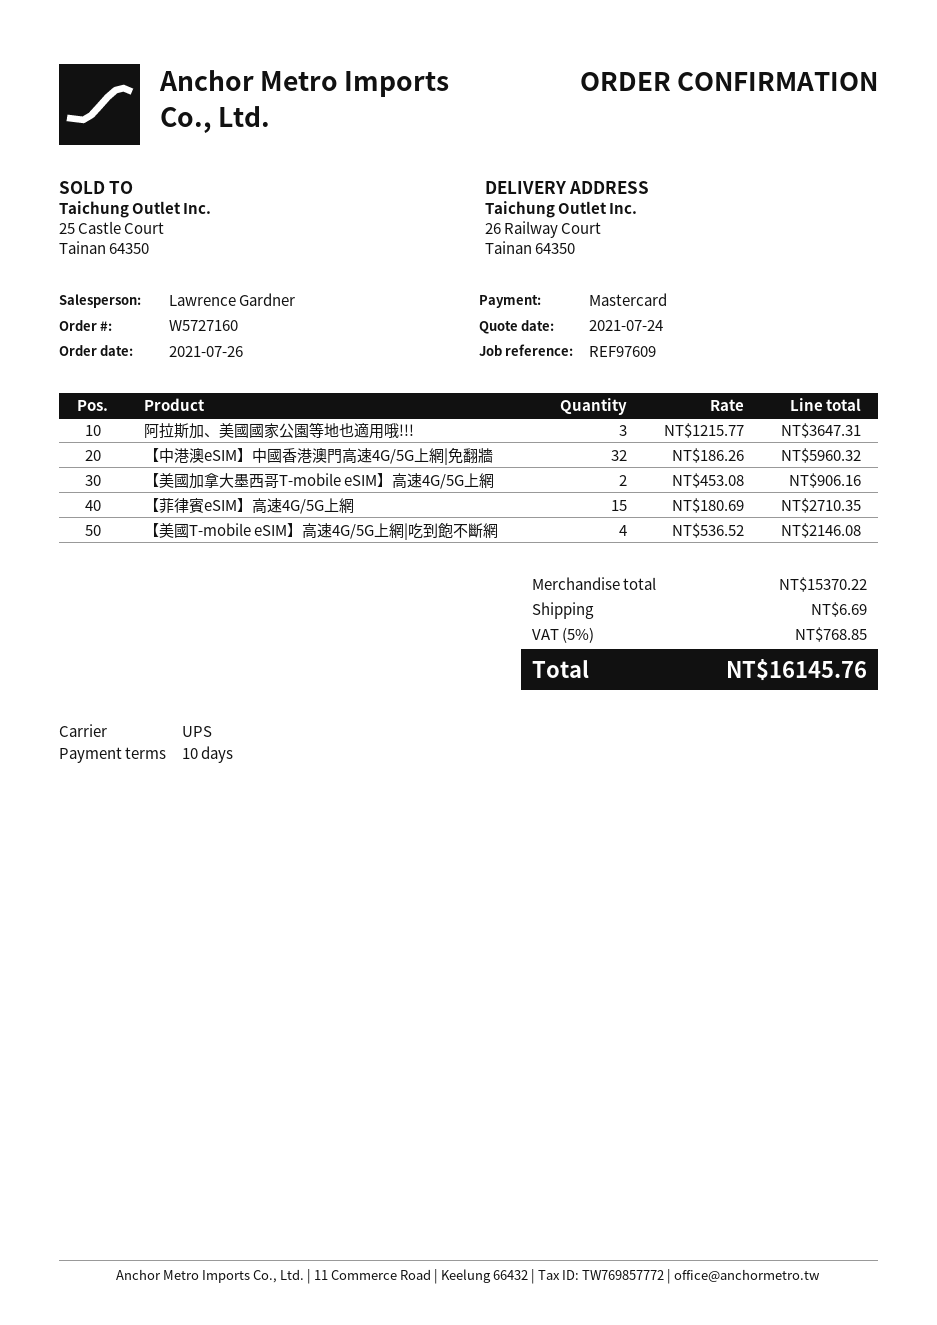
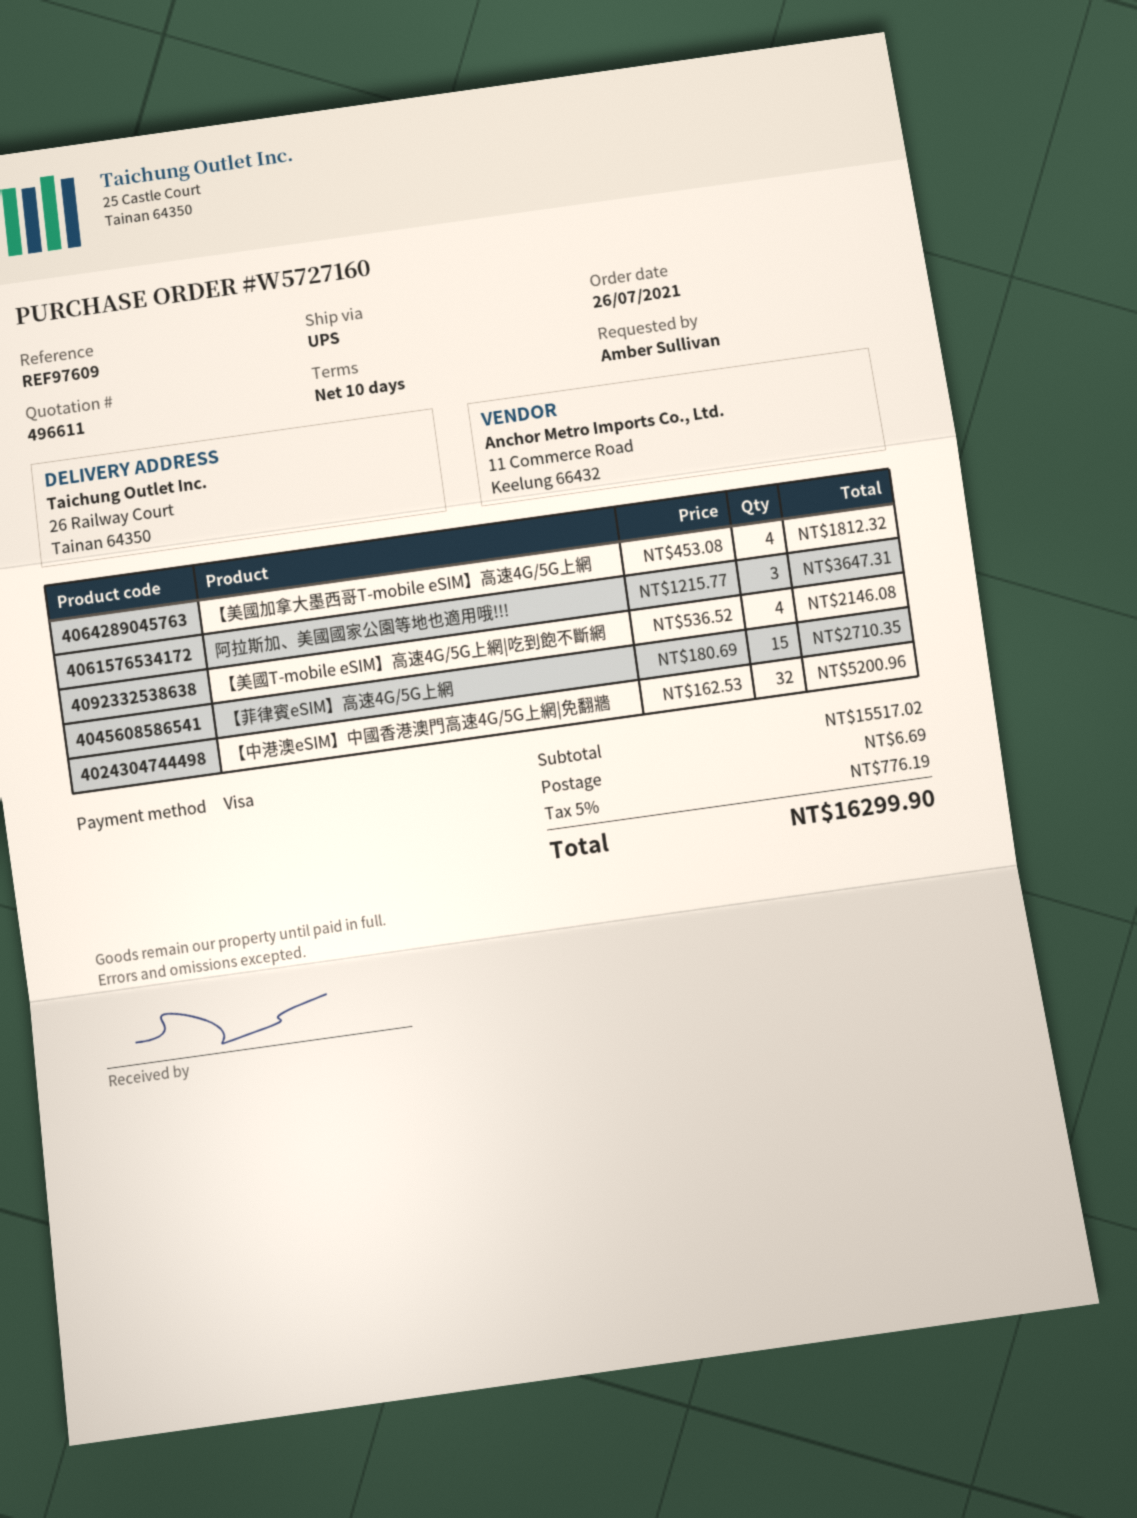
payment method: Mastercard -> Visa
【中港澳eSIM】中國香港澳門高速4G/5G上網|免翻牆: 32 x 186.26 = 5960.32 -> 32 x 162.53 = 5200.96
【美國加拿大墨西哥T-mobile eSIM】高速4G/5G上網: 2 x 453.08 = 906.16 -> 4 x 453.08 = 1812.32
subtotal: 15370.22 -> 15517.02
tax: 5% = 768.85 -> 5% = 776.19
total: 16145.76 -> 16299.90

